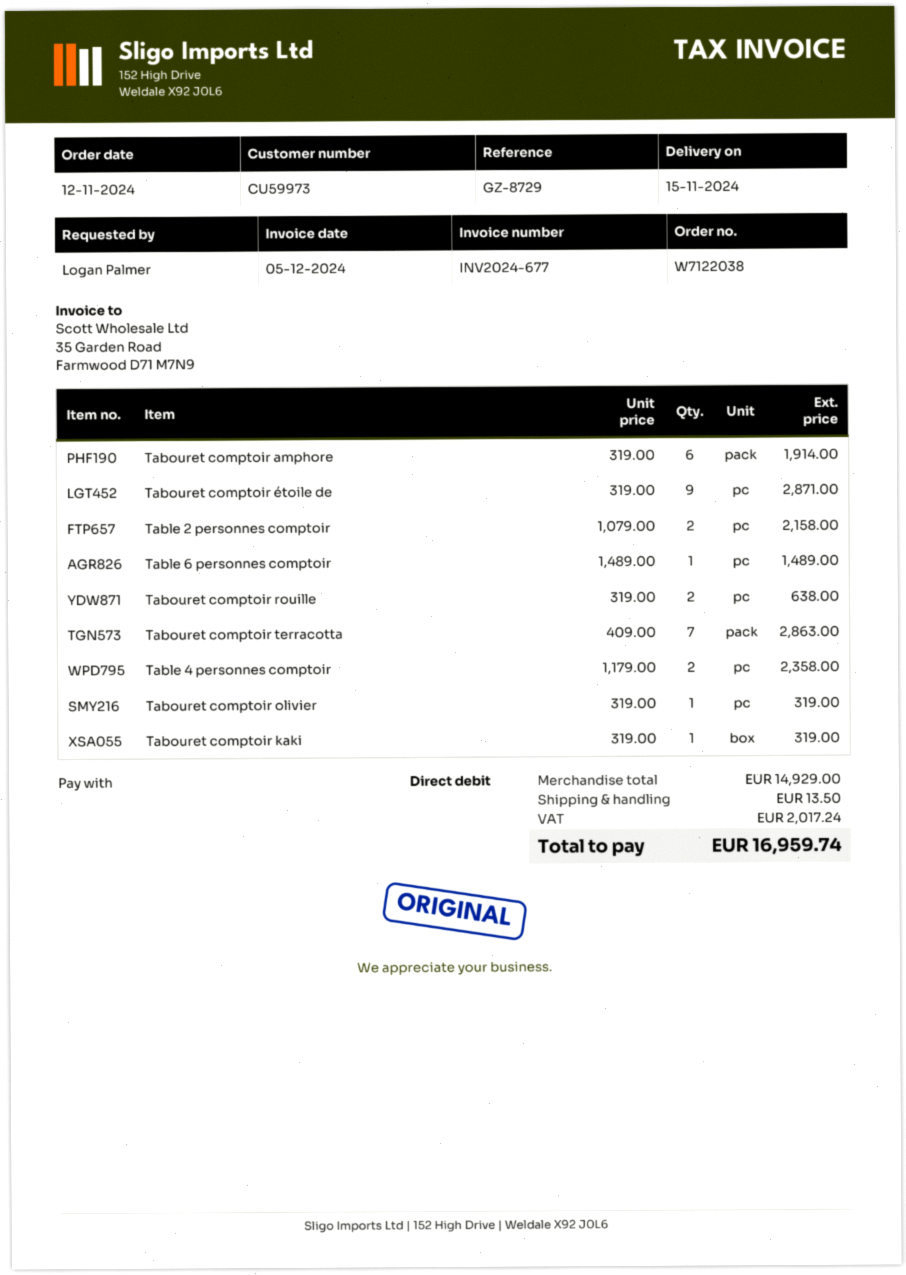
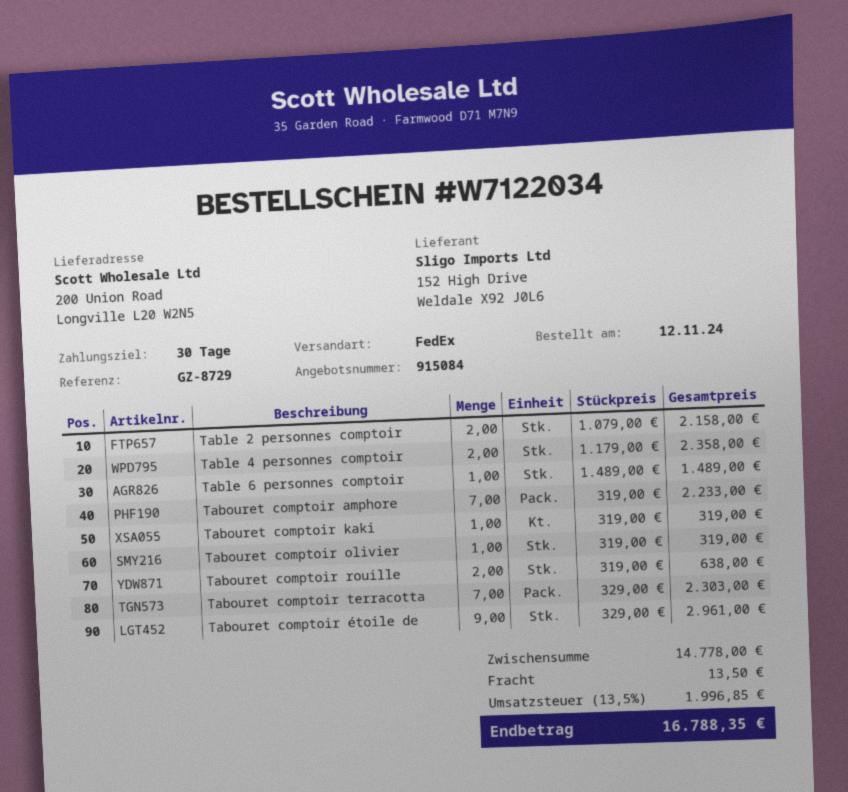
order number: W7122038 -> W7122034
Tabouret comptoir amphore: 6 x 319.00 = 1914.00 -> 7 x 319.00 = 2233.00
Tabouret comptoir étoile de: 9 x 319.00 = 2871.00 -> 9 x 329.00 = 2961.00
Tabouret comptoir terracotta: 7 x 409.00 = 2863.00 -> 7 x 329.00 = 2303.00
subtotal: 14929.00 -> 14778.00
tax: 2017.24 -> 1996.85
total: 16959.74 -> 16788.35

